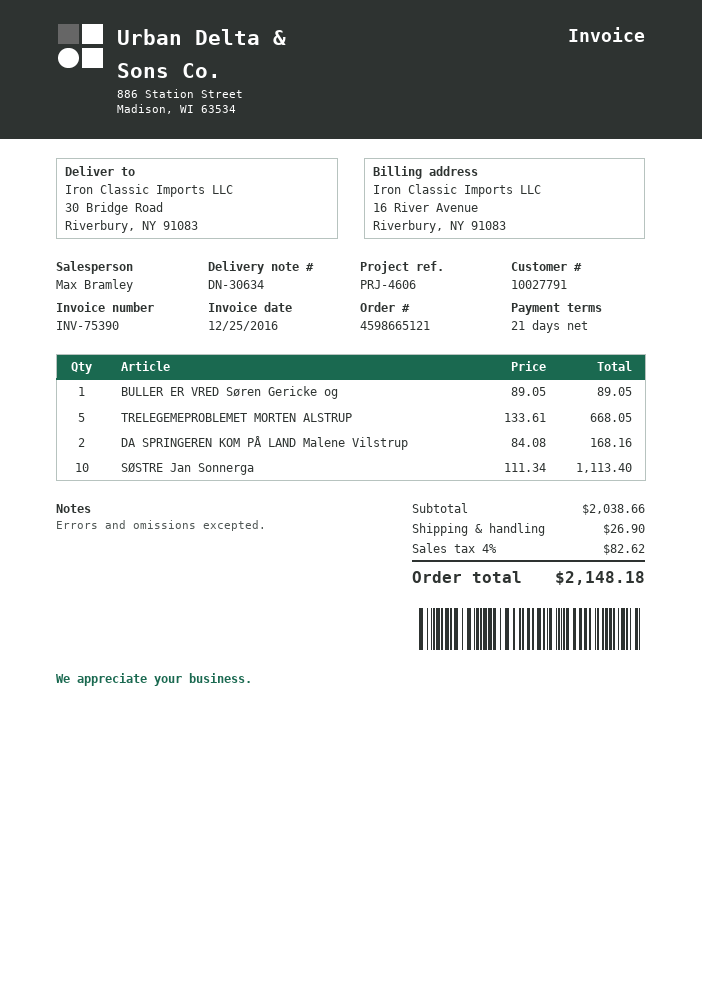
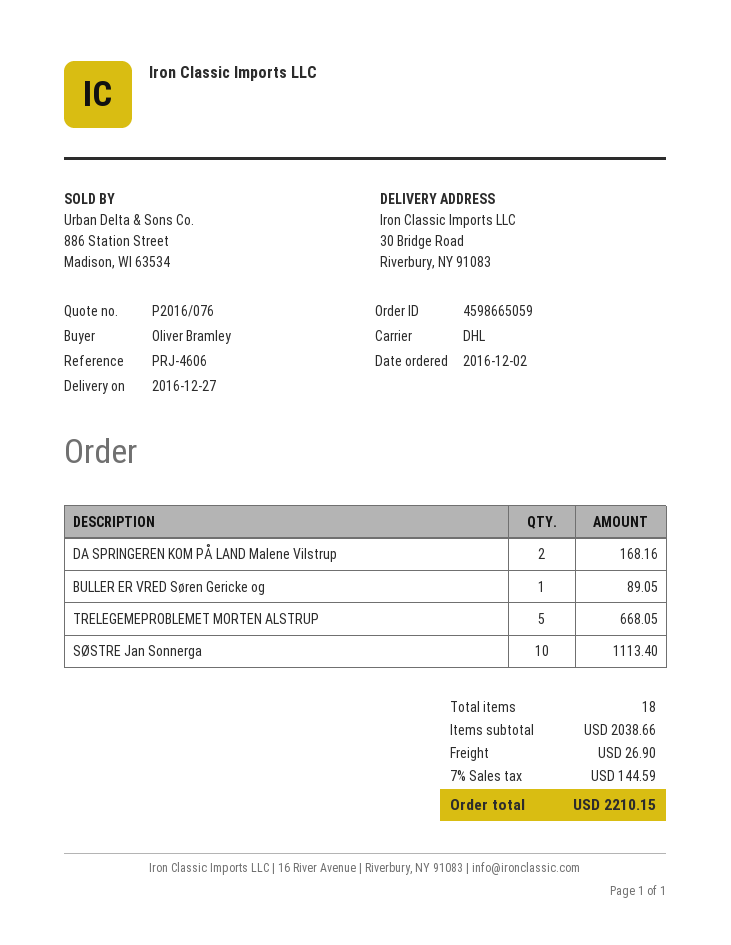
order number: 4598665121 -> 4598665059
tax: 4% = 82.62 -> 7% = 144.59
total: 2148.18 -> 2210.15

